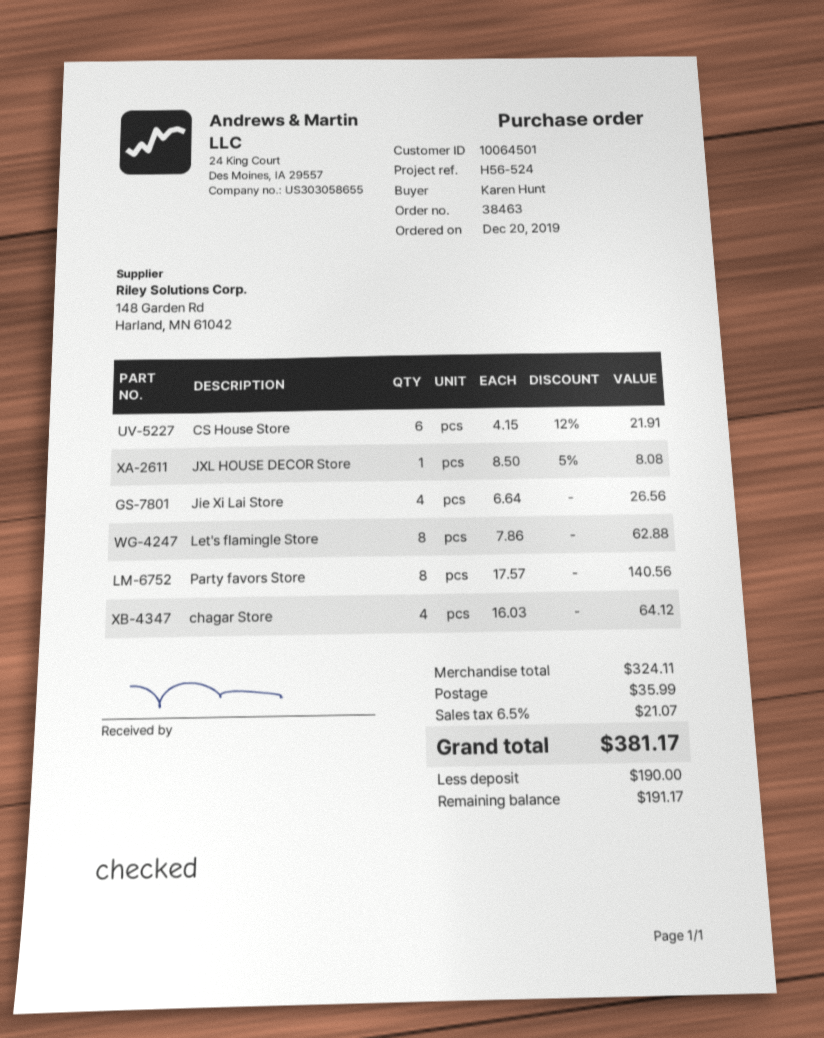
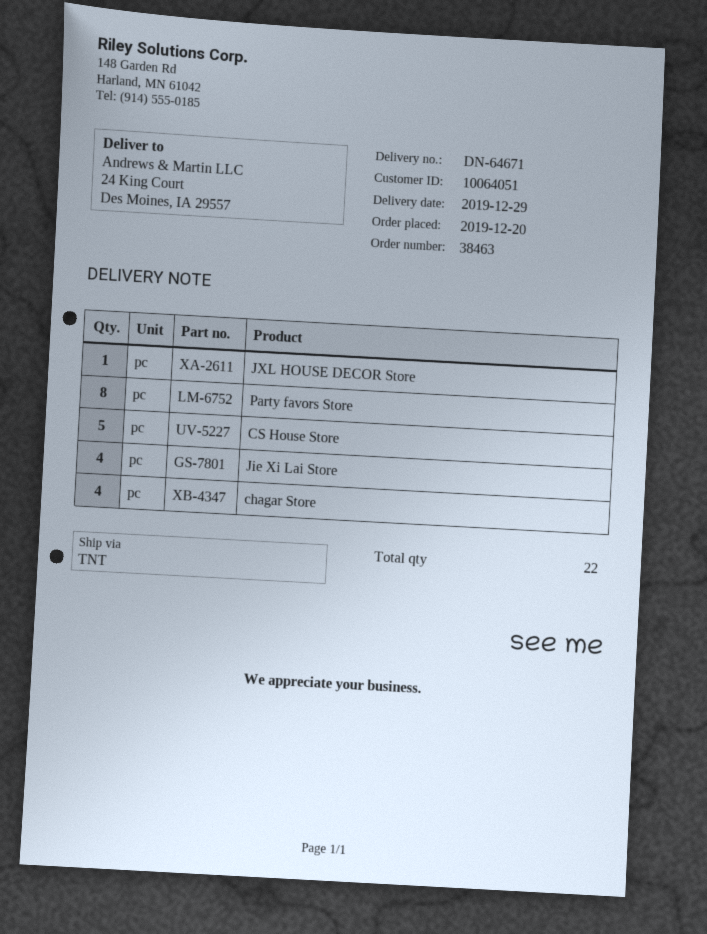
customer number: 10064501 -> 10064051
CS House Store: 6 -> 5
Let's flamingle Store: 8 -> none

